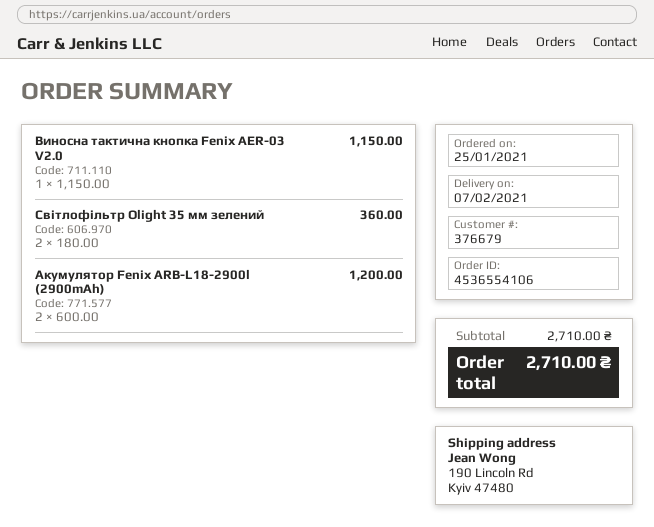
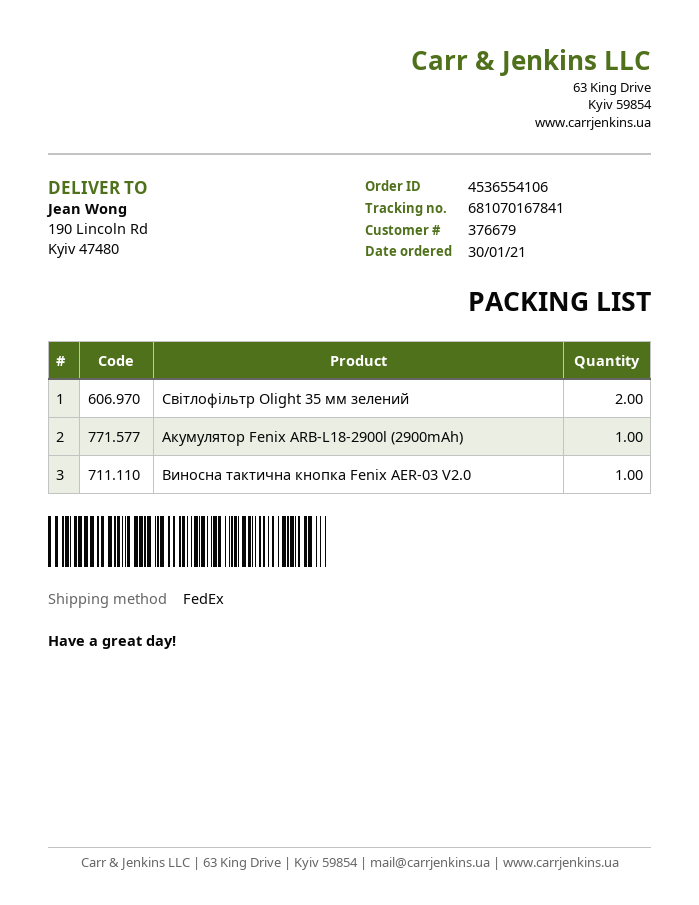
order date: 2021-01-25 -> 2021-01-30
Акумулятор Fenix ARB-L18-2900l (2900mAh): 2 -> 1

